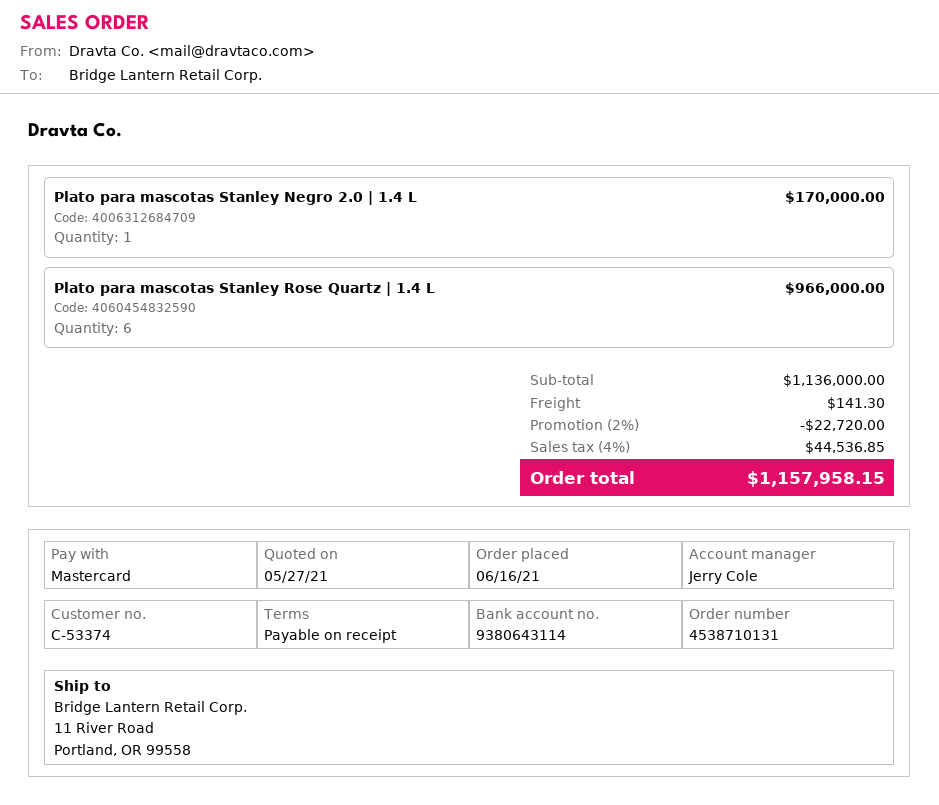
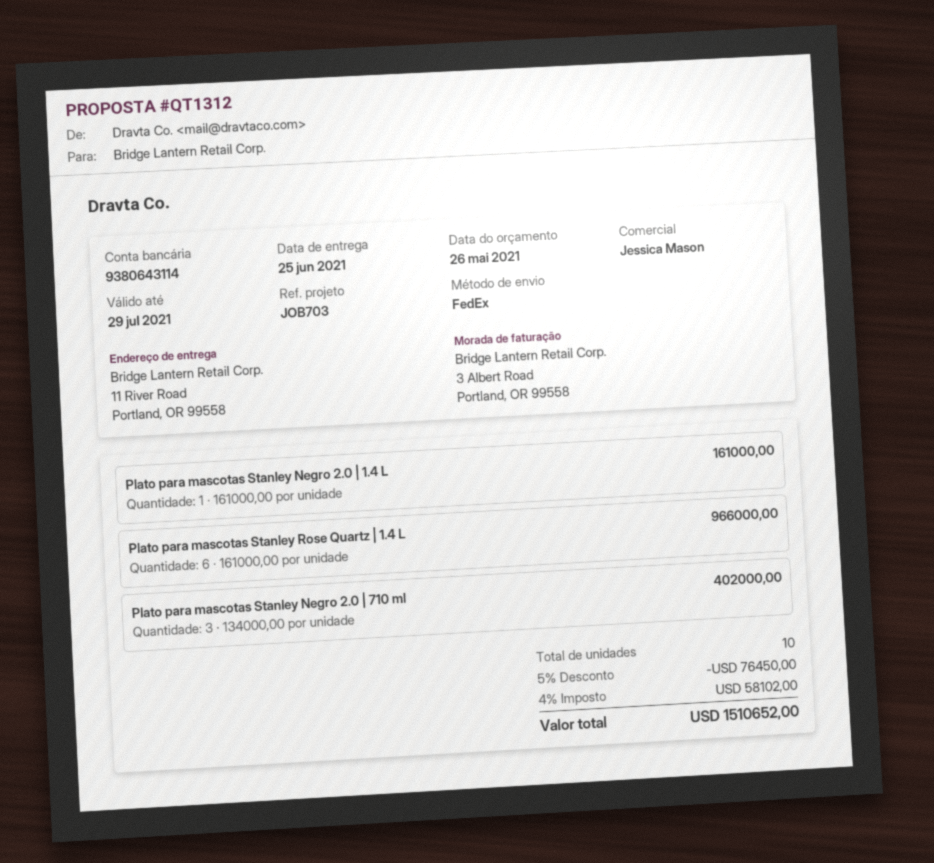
quote date: 2021-05-27 -> 2021-05-26
sales rep: Jerry Cole -> Jessica Mason
Plato para mascotas Stanley Negro 2.0 | 1.4 L: 1 for 170000.00 -> 1 for 161000.00
Plato para mascotas Stanley Negro 2.0 | 710 ml: none -> 3 for 402000.00
discount: 2% = 22720.00 -> 5% = 76450.00
shipping: 141.30 -> none
tax: 4% = 44536.85 -> 4% = 58102.00
total: 1157958.15 -> 1510652.00

